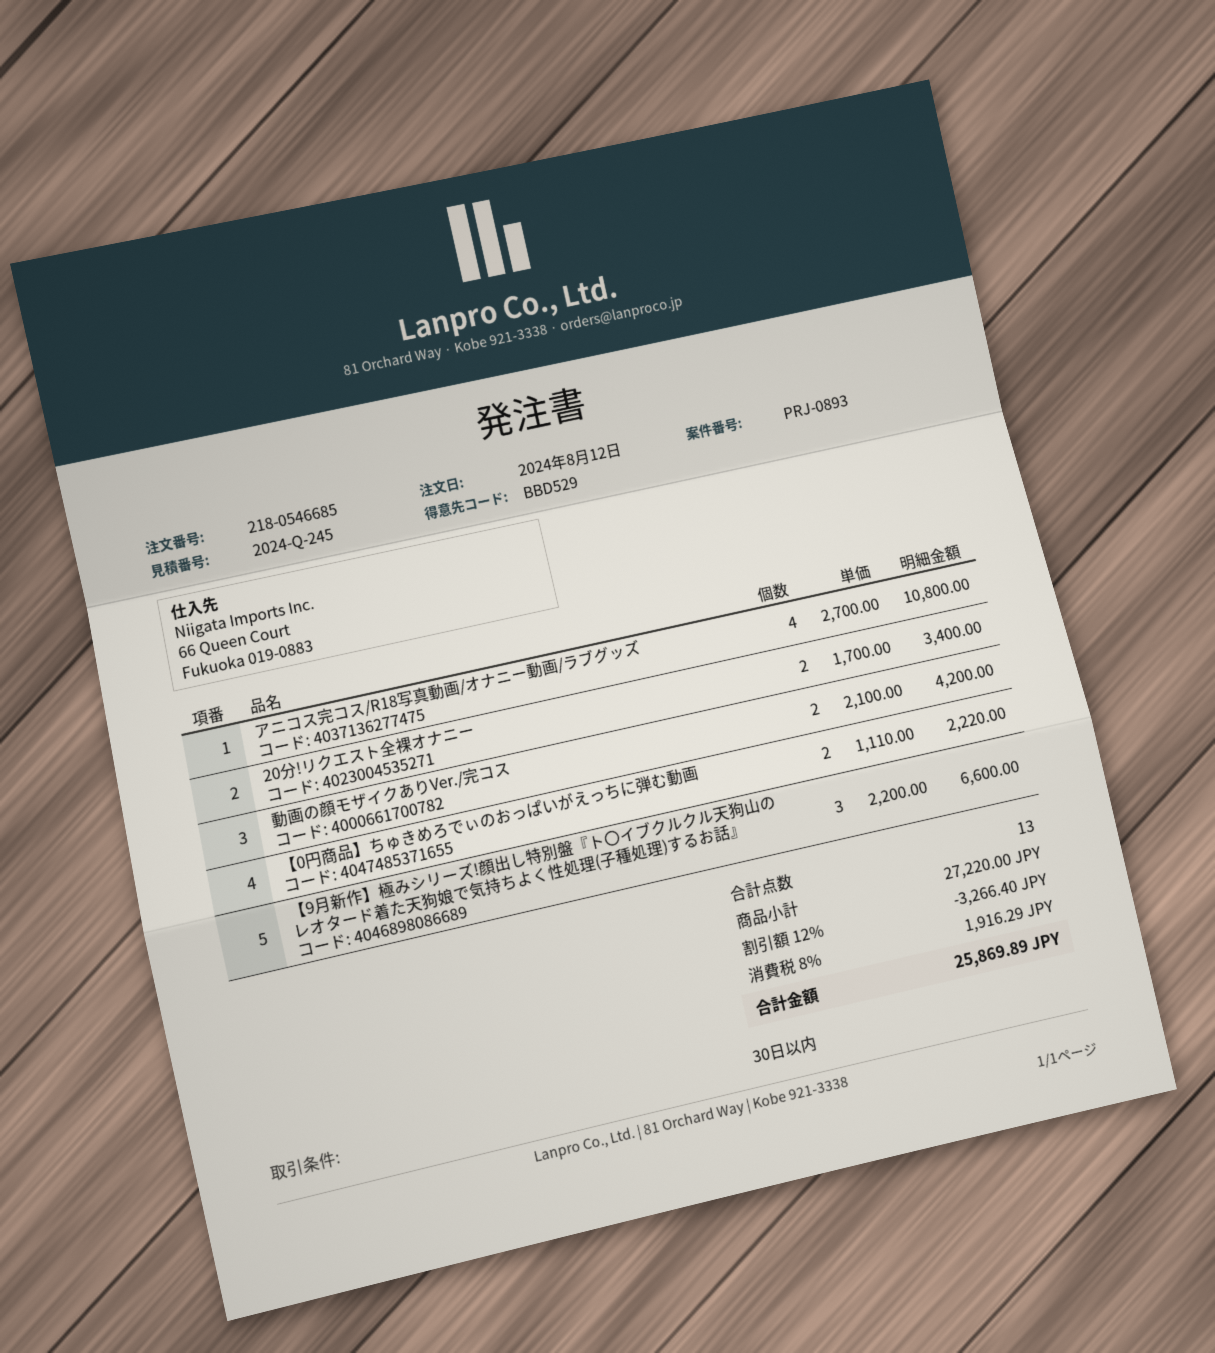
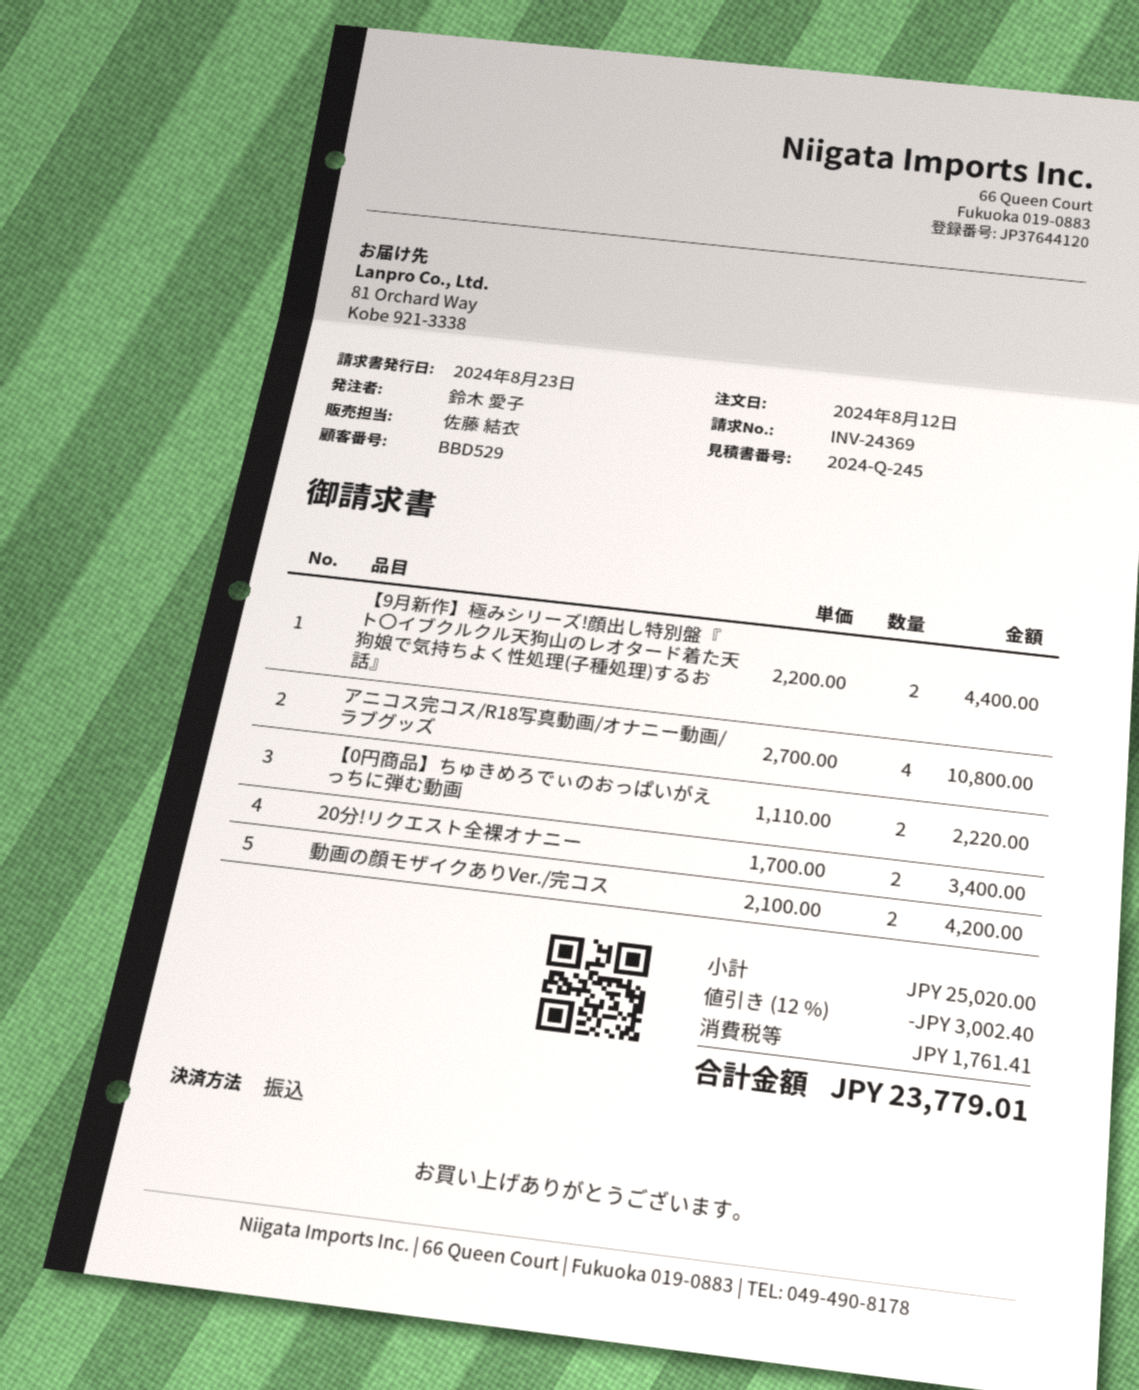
【9月新作】極みシリーズ!顔出し特別盤『ト〇イブクルクル天狗山のレオタード着た天狗娘で気持ちよく性処理(子種処理)するお話』: 3 x 2200.00 = 6600.00 -> 2 x 2200.00 = 4400.00
subtotal: 27220.00 -> 25020.00
discount: 12% = 3266.40 -> 12% = 3002.40
tax: 1916.29 -> 1761.41
total: 25869.89 -> 23779.01

